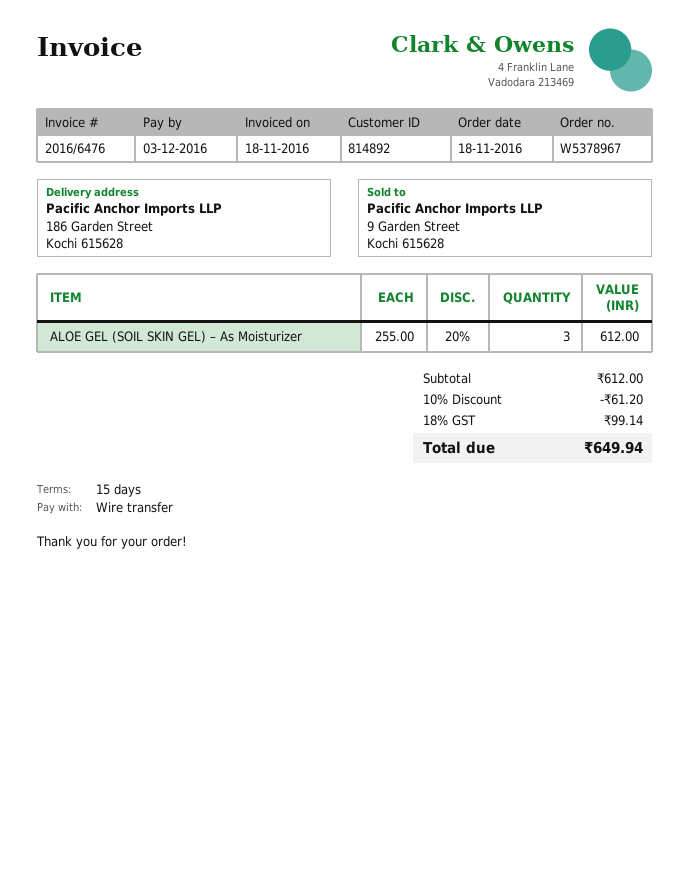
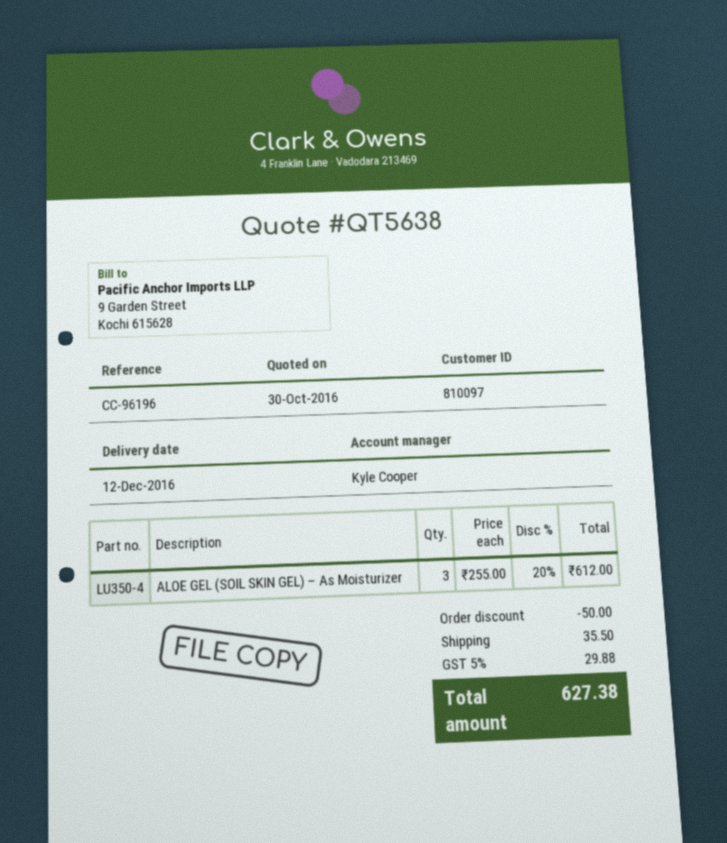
customer number: 814892 -> 810097
discount: 61.20 -> 50.00
shipping: none -> 35.50
tax: 18% = 99.14 -> 5% = 29.88
total: 649.94 -> 627.38

